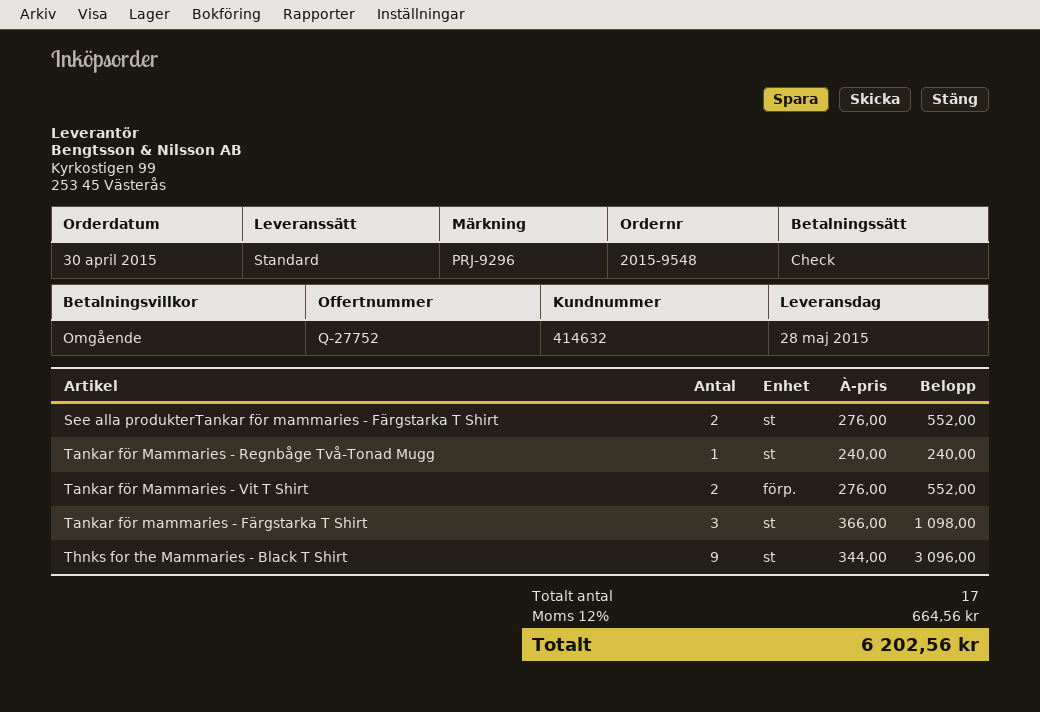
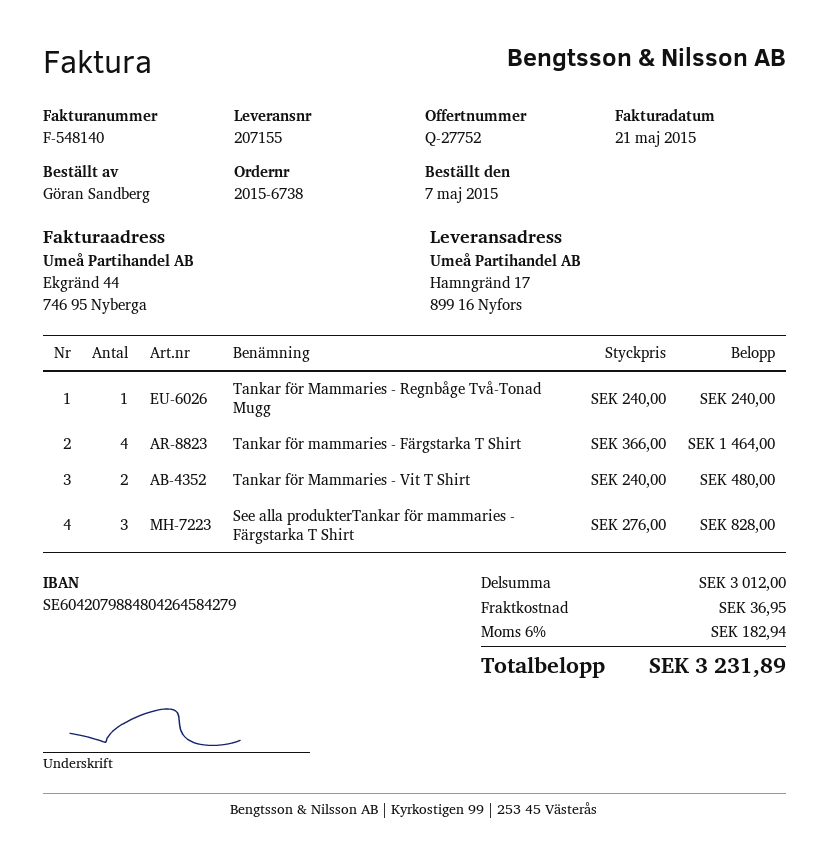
order number: 2015-9548 -> 2015-6738
order date: 2015-04-30 -> 2015-05-07
See alla produkterTankar för mammaries - Färgstarka T Shirt: 2 x 276.00 = 552.00 -> 3 x 276.00 = 828.00
Tankar för Mammaries - Vit T Shirt: 2 x 276.00 = 552.00 -> 2 x 240.00 = 480.00
Tankar för mammaries - Färgstarka T Shirt: 3 x 366.00 = 1098.00 -> 4 x 366.00 = 1464.00
Thnks for the Mammaries - Black T Shirt: 9 x 344.00 = 3096.00 -> none
shipping: none -> 36.95
tax: 12% = 664.56 -> 6% = 182.94
total: 6202.56 -> 3231.89

